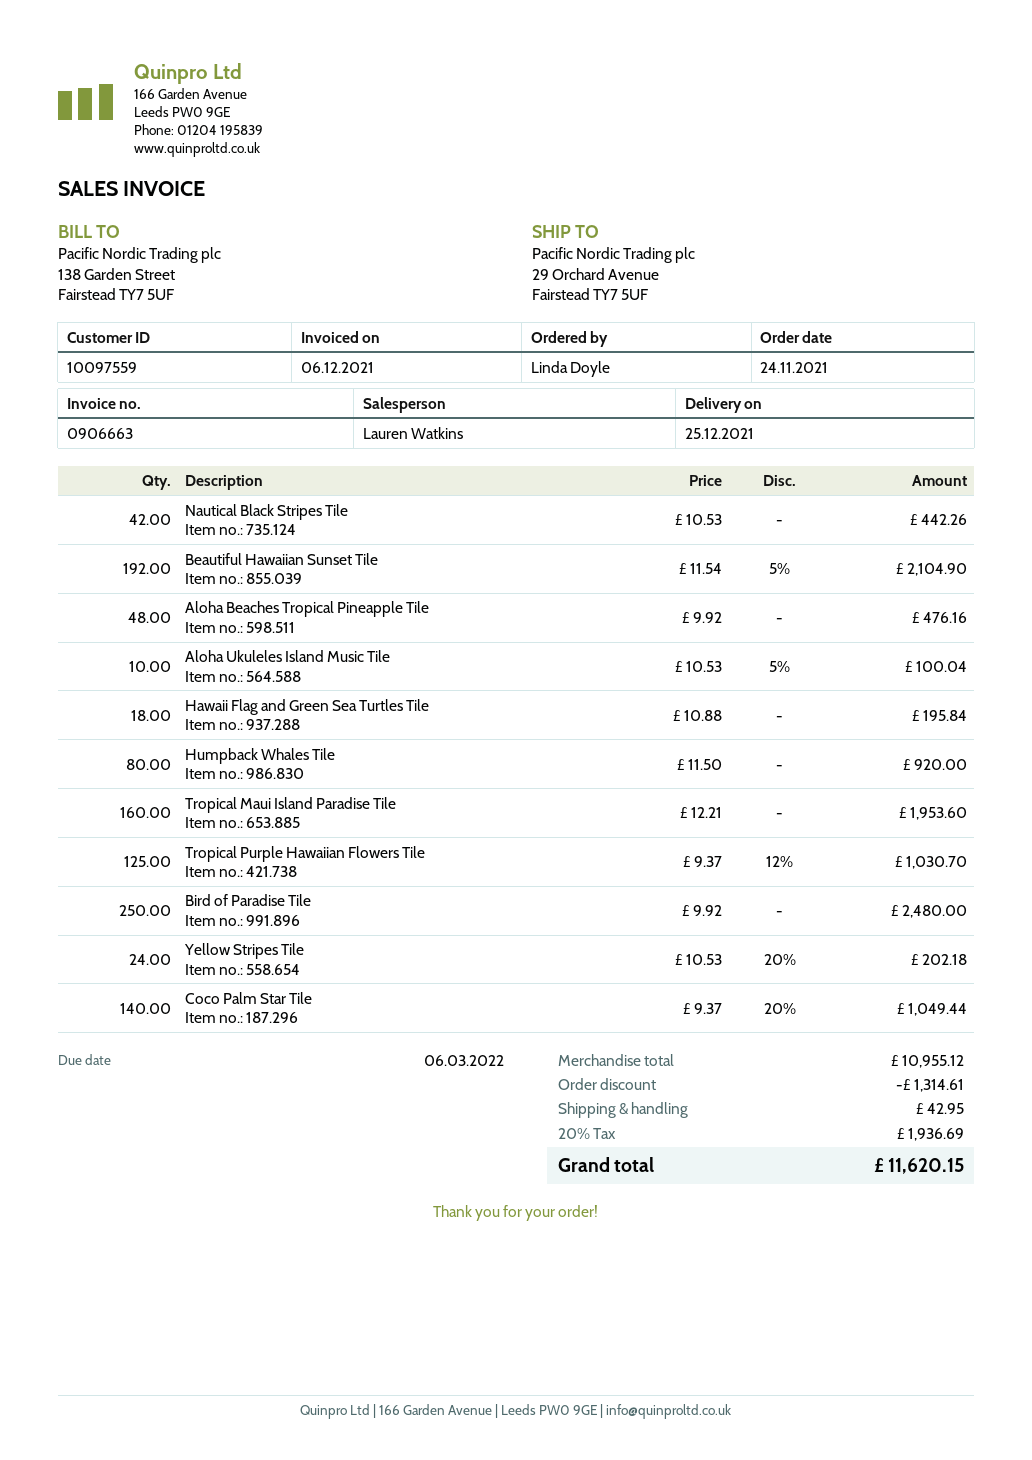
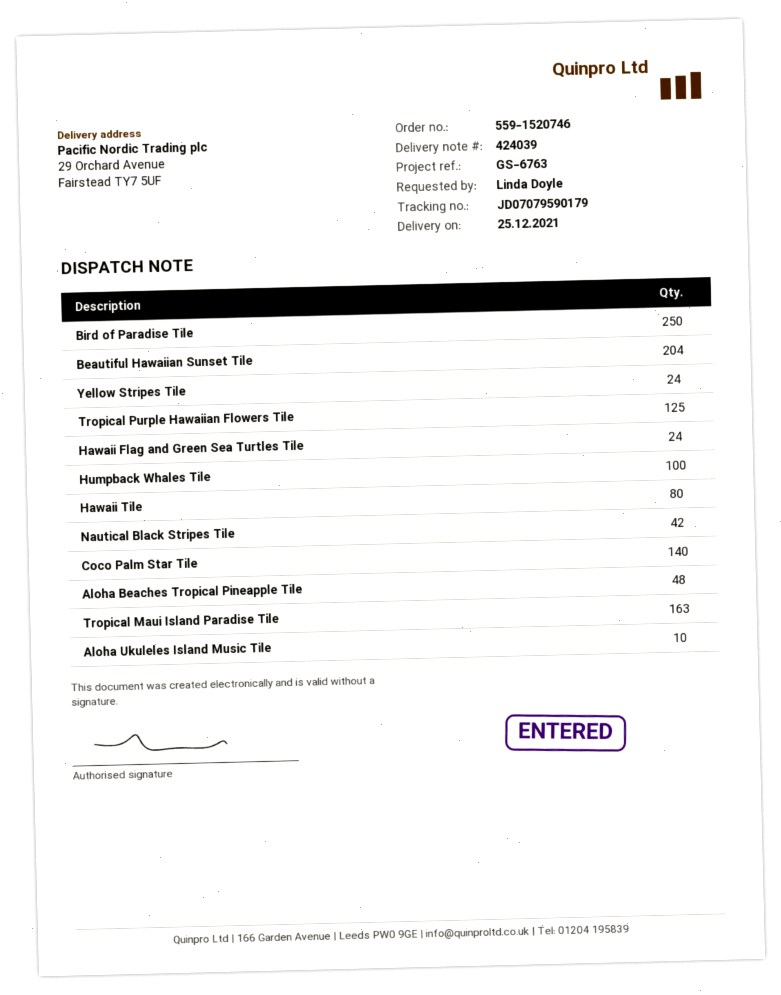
Beautiful Hawaiian Sunset Tile: 192 -> 204
Hawaii Flag and Green Sea Turtles Tile: 18 -> 24
Humpback Whales Tile: 80 -> 100
Tropical Maui Island Paradise Tile: 160 -> 163
Hawaii Tile: none -> 80

